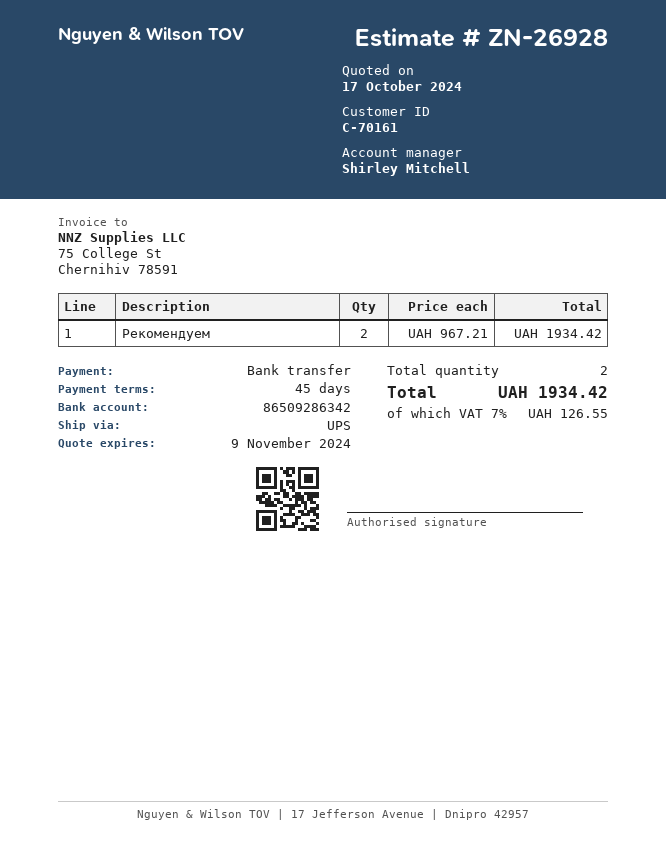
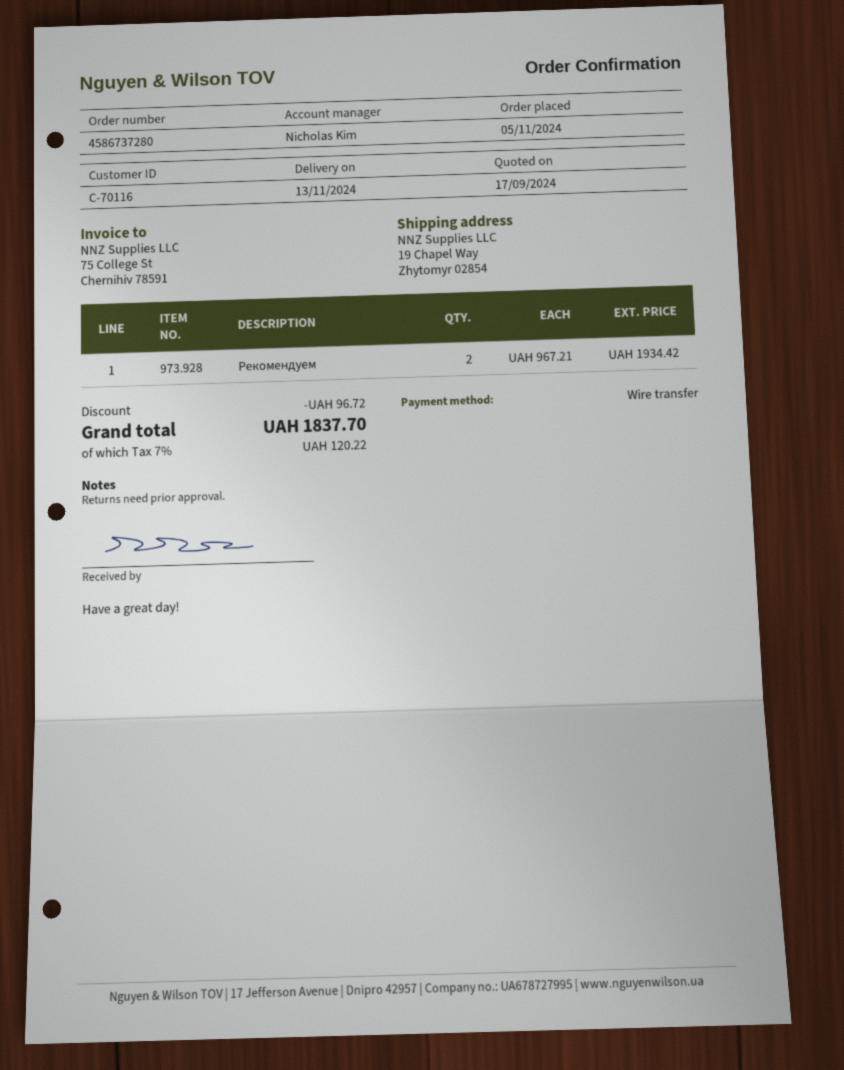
quote date: 2024-10-17 -> 2024-09-17
customer number: C-70161 -> C-70116
sales rep: Shirley Mitchell -> Nicholas Kim
discount: none -> 96.72
tax: 7% = 126.55 -> 7% = 120.22
total: 1934.42 -> 1837.70

